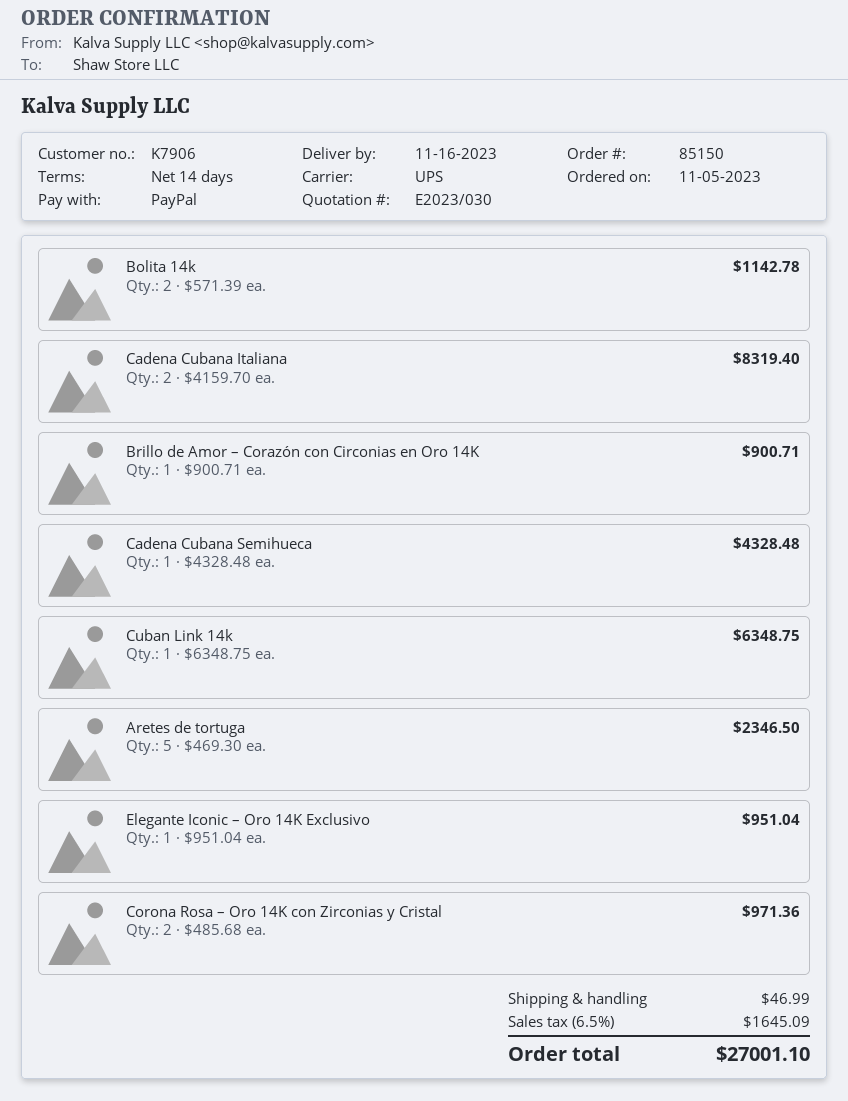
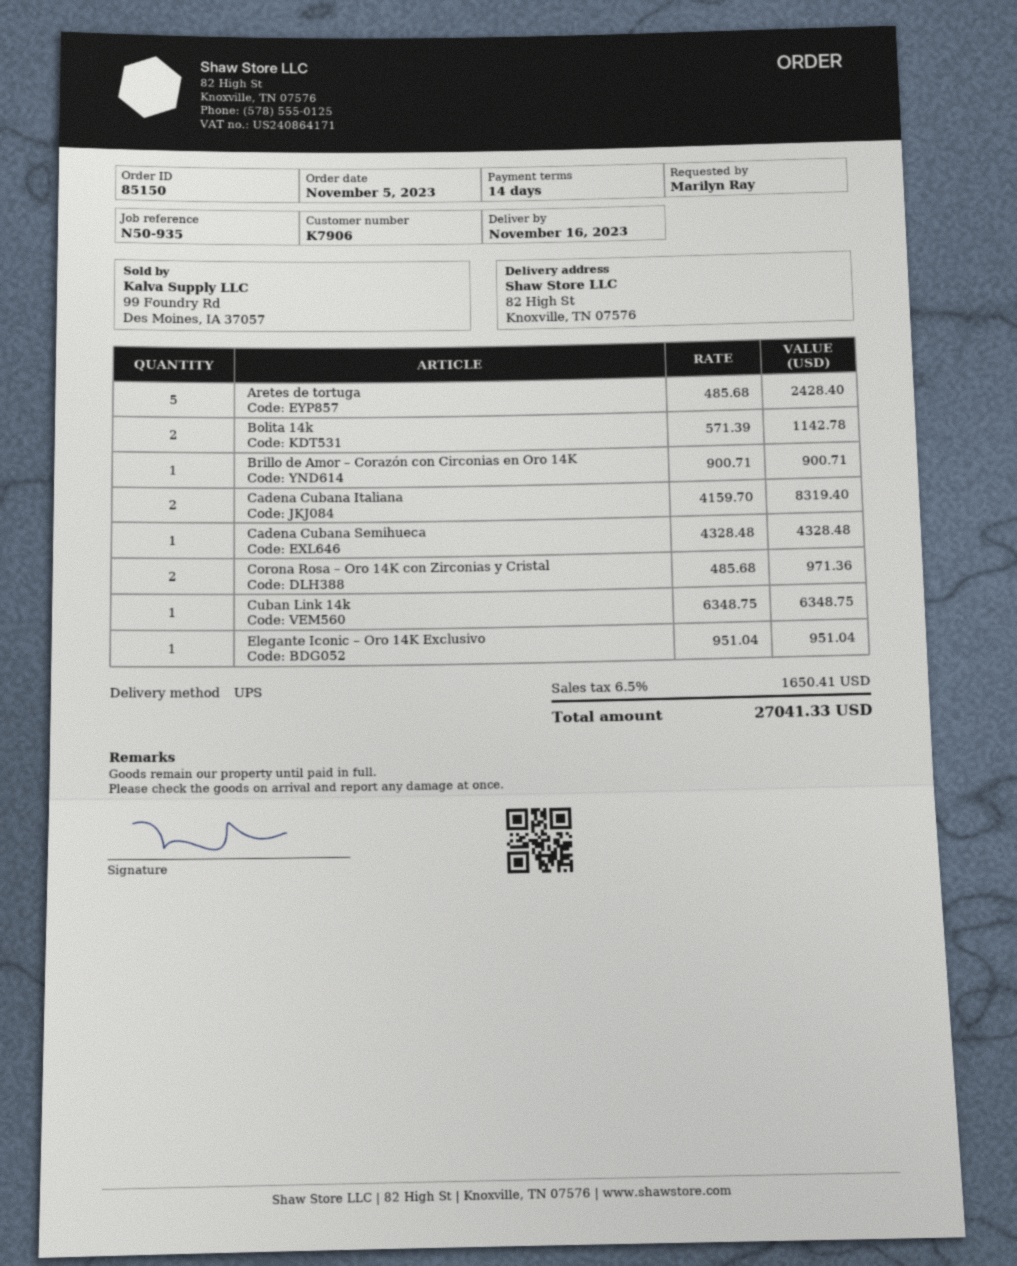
Aretes de tortuga: 5 x 469.30 = 2346.50 -> 5 x 485.68 = 2428.40
shipping: 46.99 -> none
tax: 6.5% = 1645.09 -> 6.5% = 1650.41
total: 27001.10 -> 27041.33

